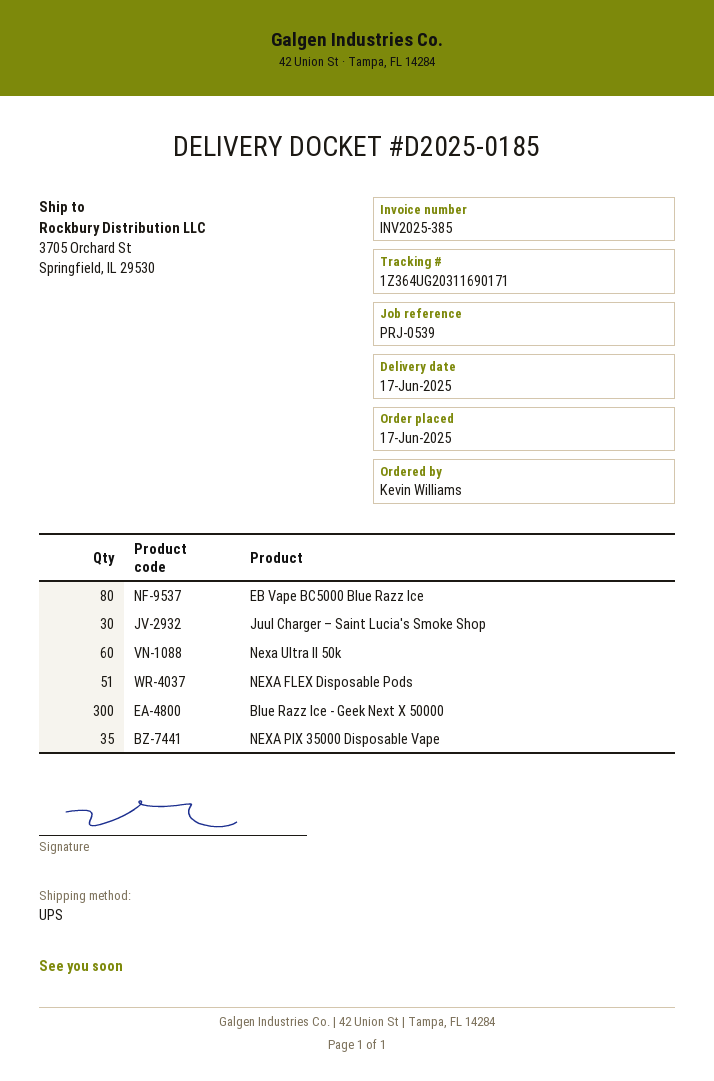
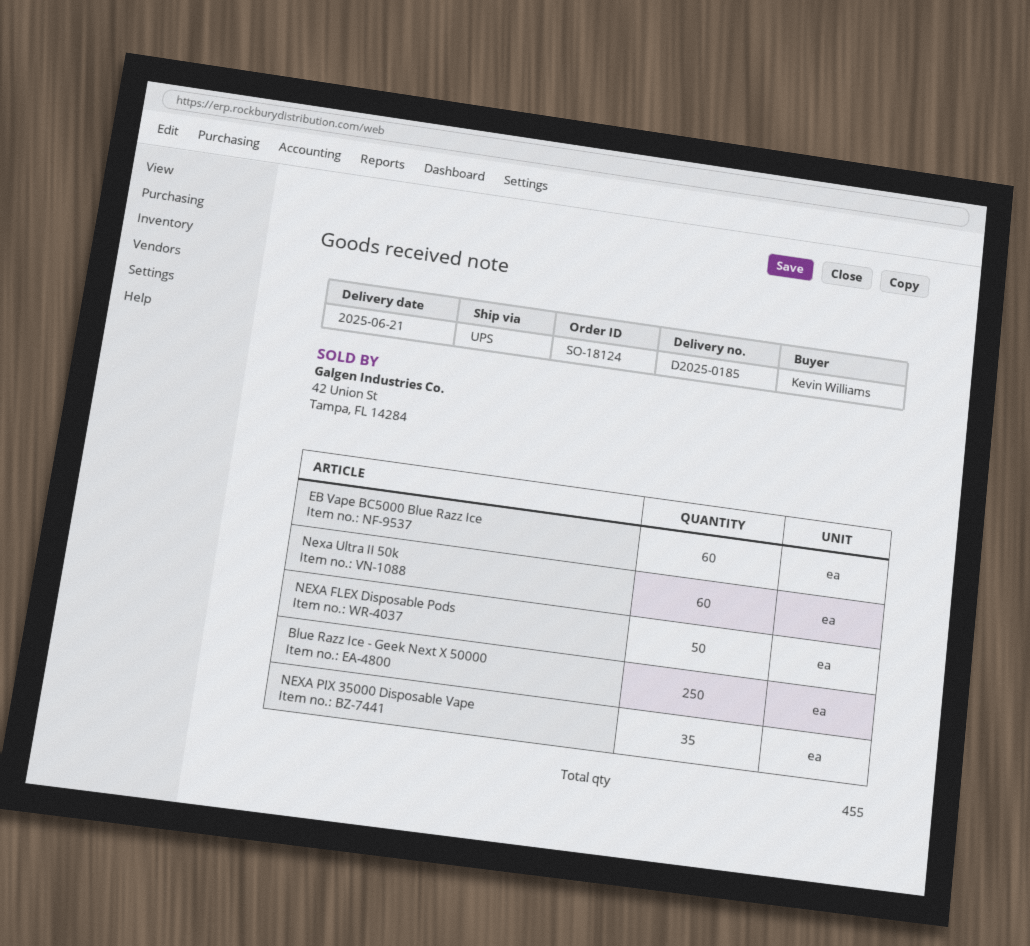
delivery date: 2025-06-17 -> 2025-06-21
EB Vape BC5000 Blue Razz Ice: 80 -> 60
Juul Charger – Saint Lucia's Smoke Shop: 30 -> none
NEXA FLEX Disposable Pods: 51 -> 50
Blue Razz Ice - Geek Next X 50000: 300 -> 250

